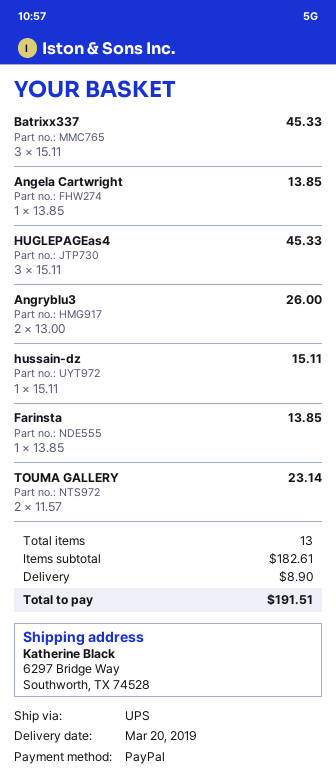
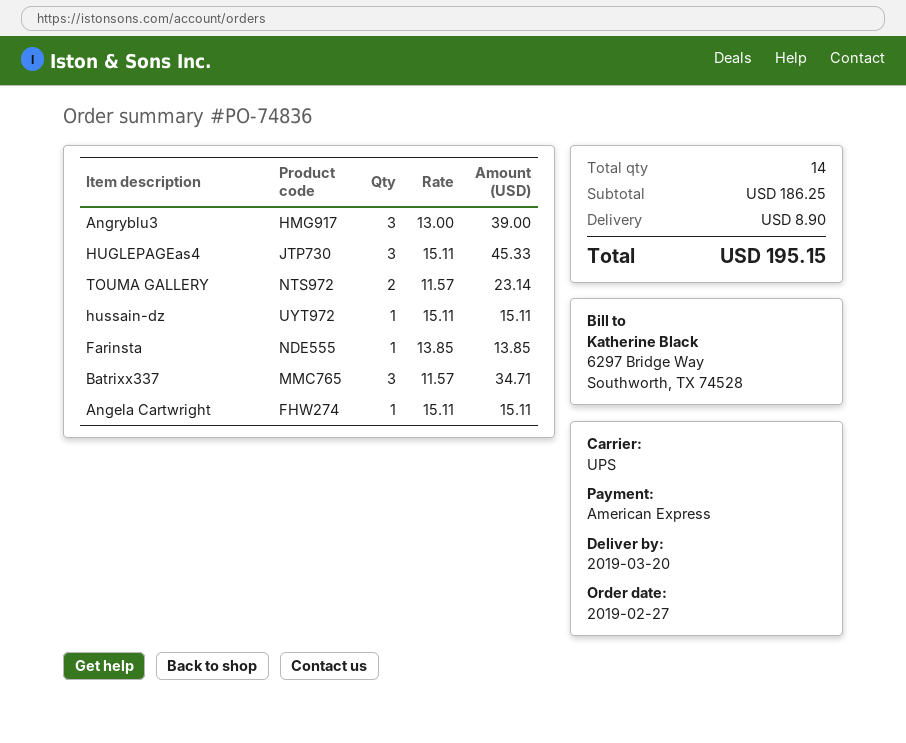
payment method: PayPal -> American Express
Batrixx337: 3 x 15.11 = 45.33 -> 3 x 11.57 = 34.71
Angela Cartwright: 1 x 13.85 = 13.85 -> 1 x 15.11 = 15.11
Angryblu3: 2 x 13.00 = 26.00 -> 3 x 13.00 = 39.00
total quantity: 13 -> 14
subtotal: 182.61 -> 186.25
total: 191.51 -> 195.15

